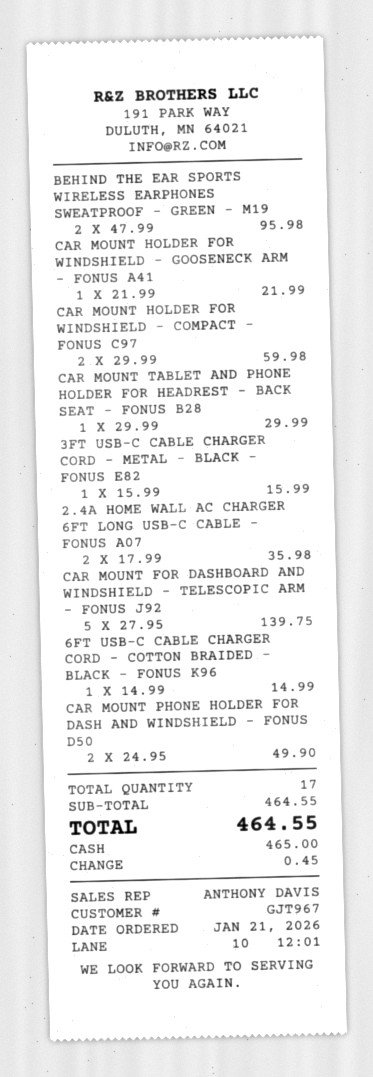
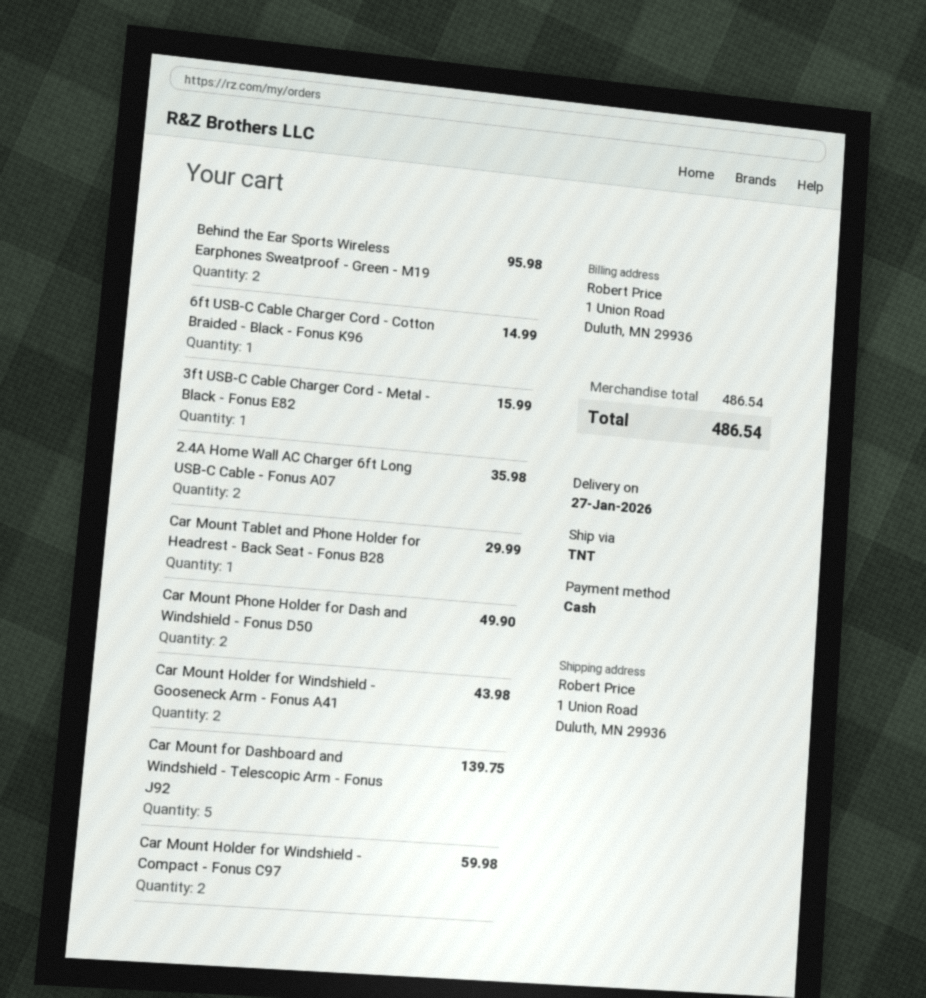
CAR MOUNT HOLDER FOR WINDSHIELD - GOOSENECK ARM - FONUS A41: 1 for 21.99 -> 2 for 43.98
subtotal: 464.55 -> 486.54
total: 464.55 -> 486.54

